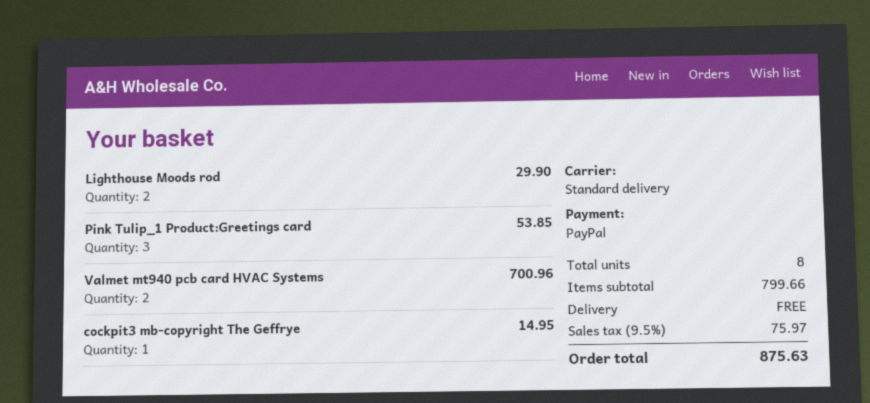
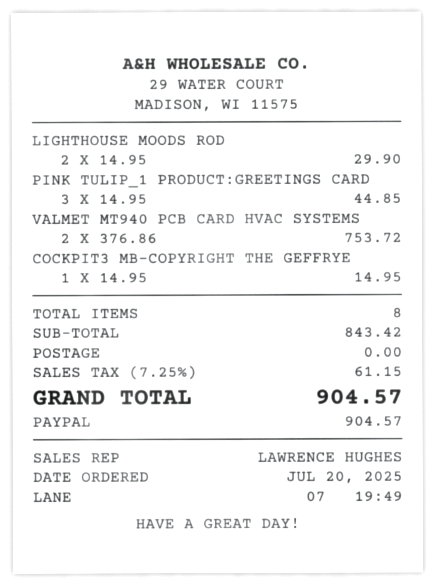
Pink Tulip_1 Product:Greetings card: 3 for 53.85 -> 3 for 44.85
Valmet mt940 pcb card HVAC Systems: 2 for 700.96 -> 2 for 753.72
subtotal: 799.66 -> 843.42
tax: 9.5% = 75.97 -> 7.25% = 61.15
total: 875.63 -> 904.57

